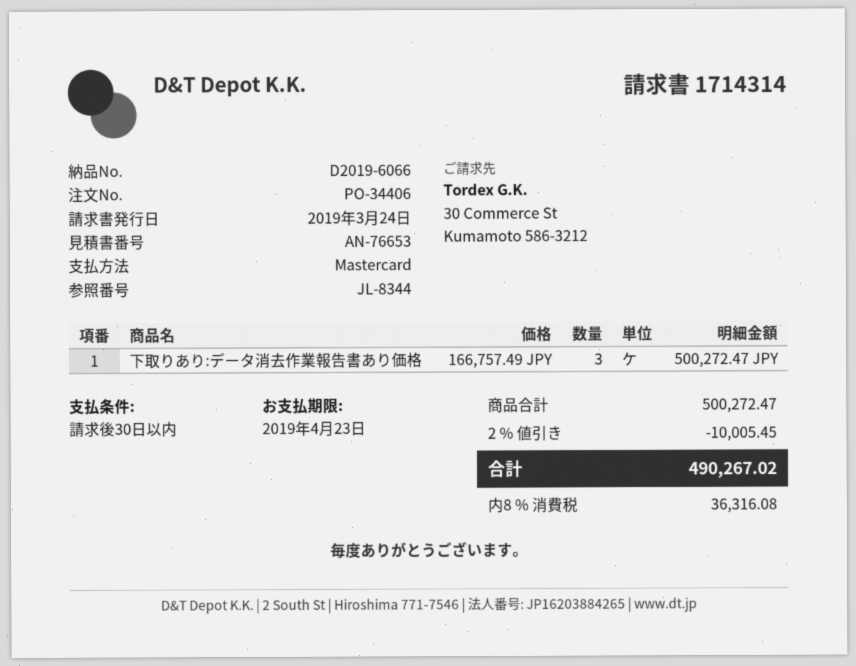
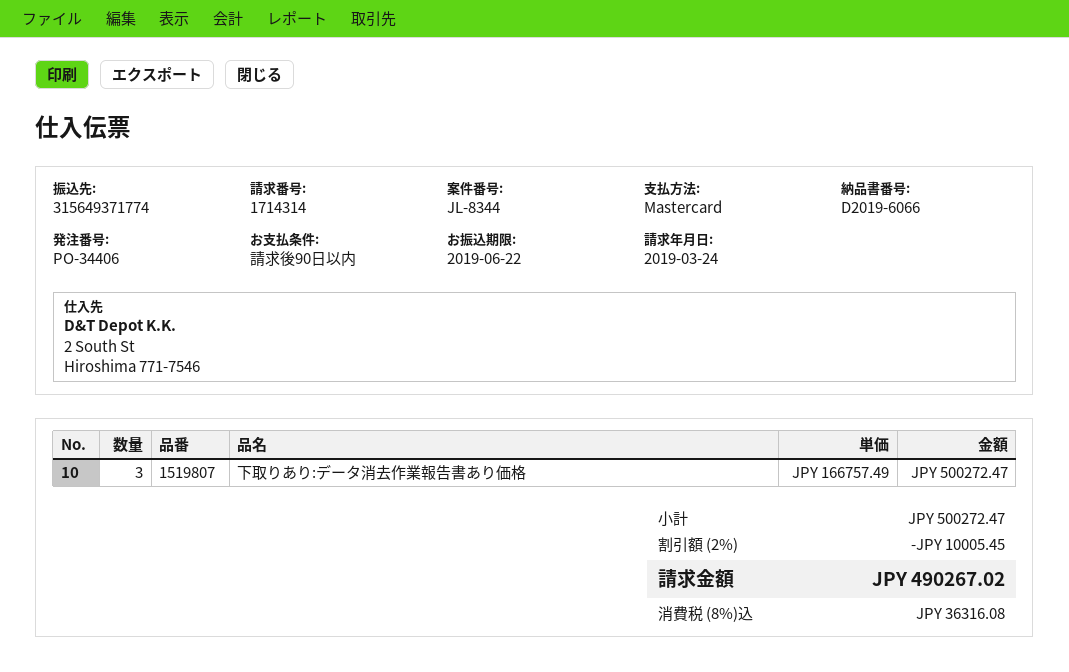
payment terms: 30 days -> 90 days
due date: 2019-04-23 -> 2019-06-22

